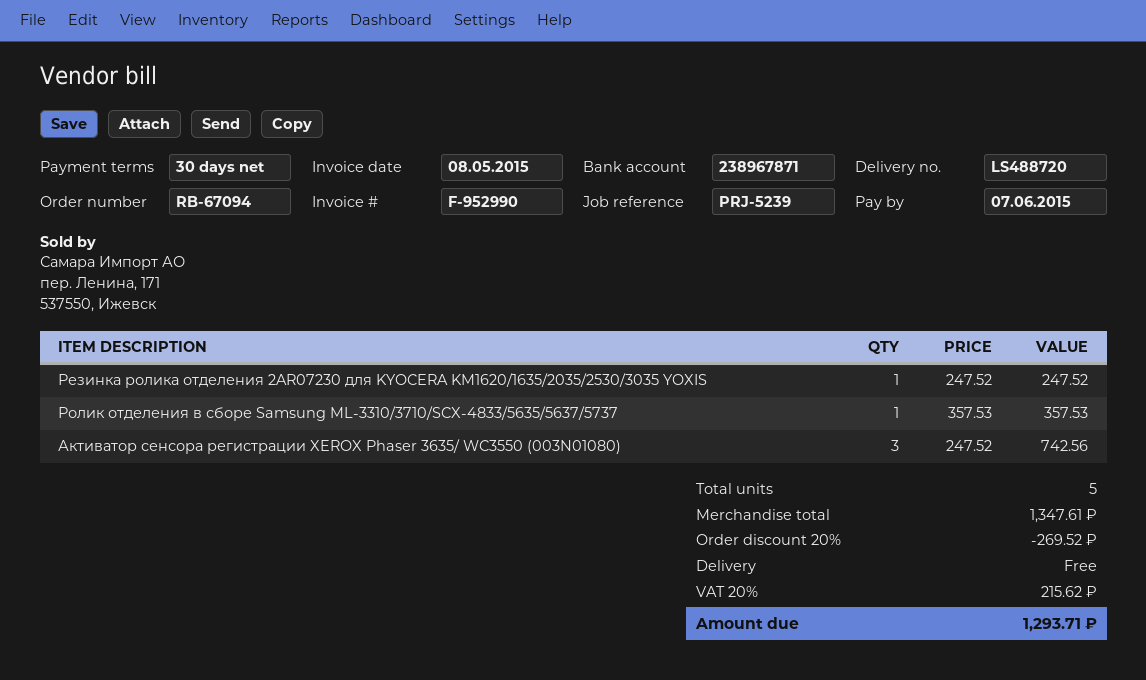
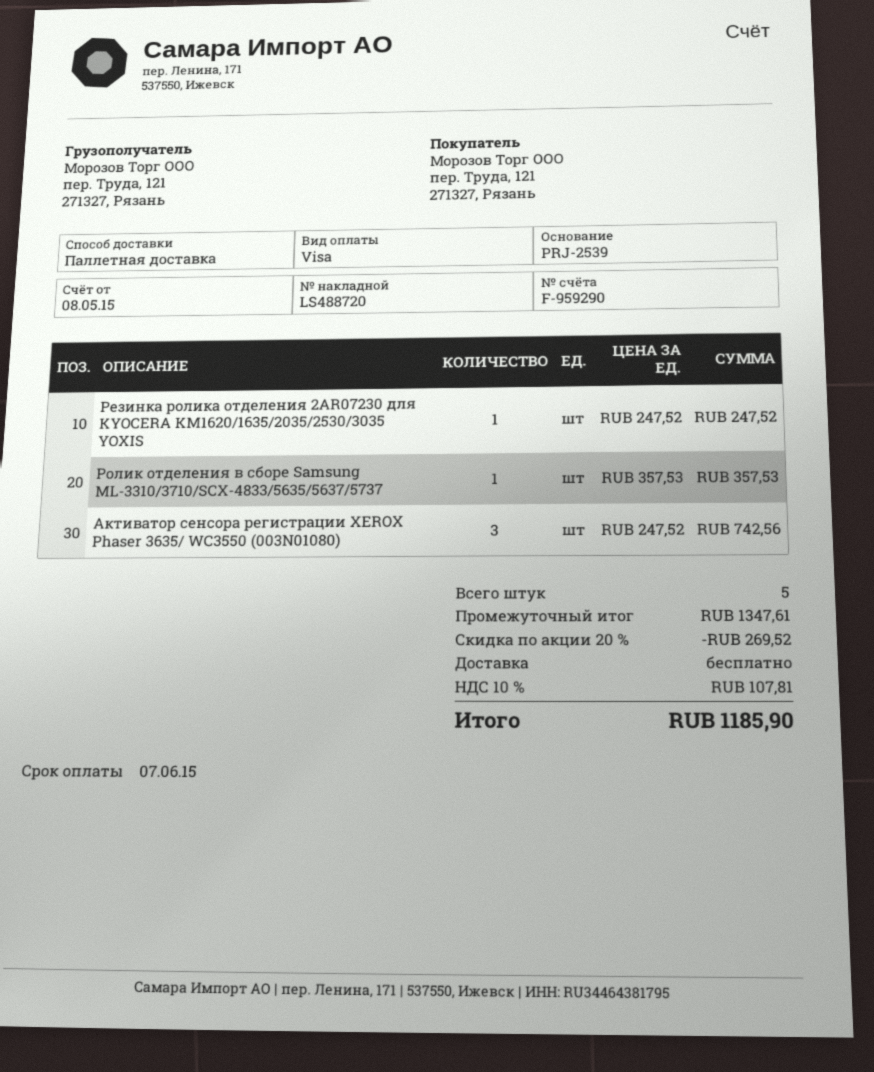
invoice number: F-952990 -> F-959290
reference: PRJ-5239 -> PRJ-2539
tax: 20% = 215.62 -> 10% = 107.81
total: 1293.71 -> 1185.90

